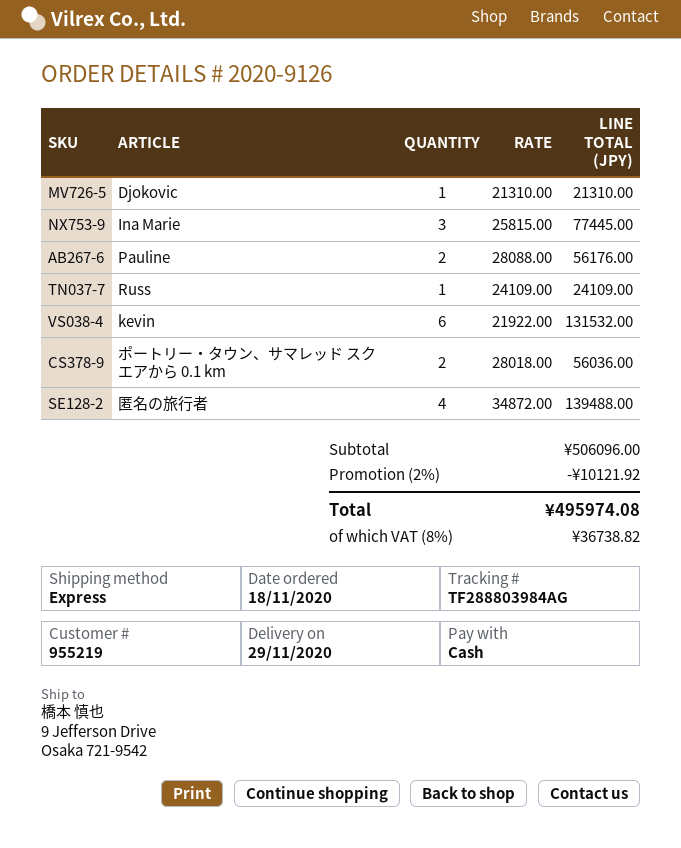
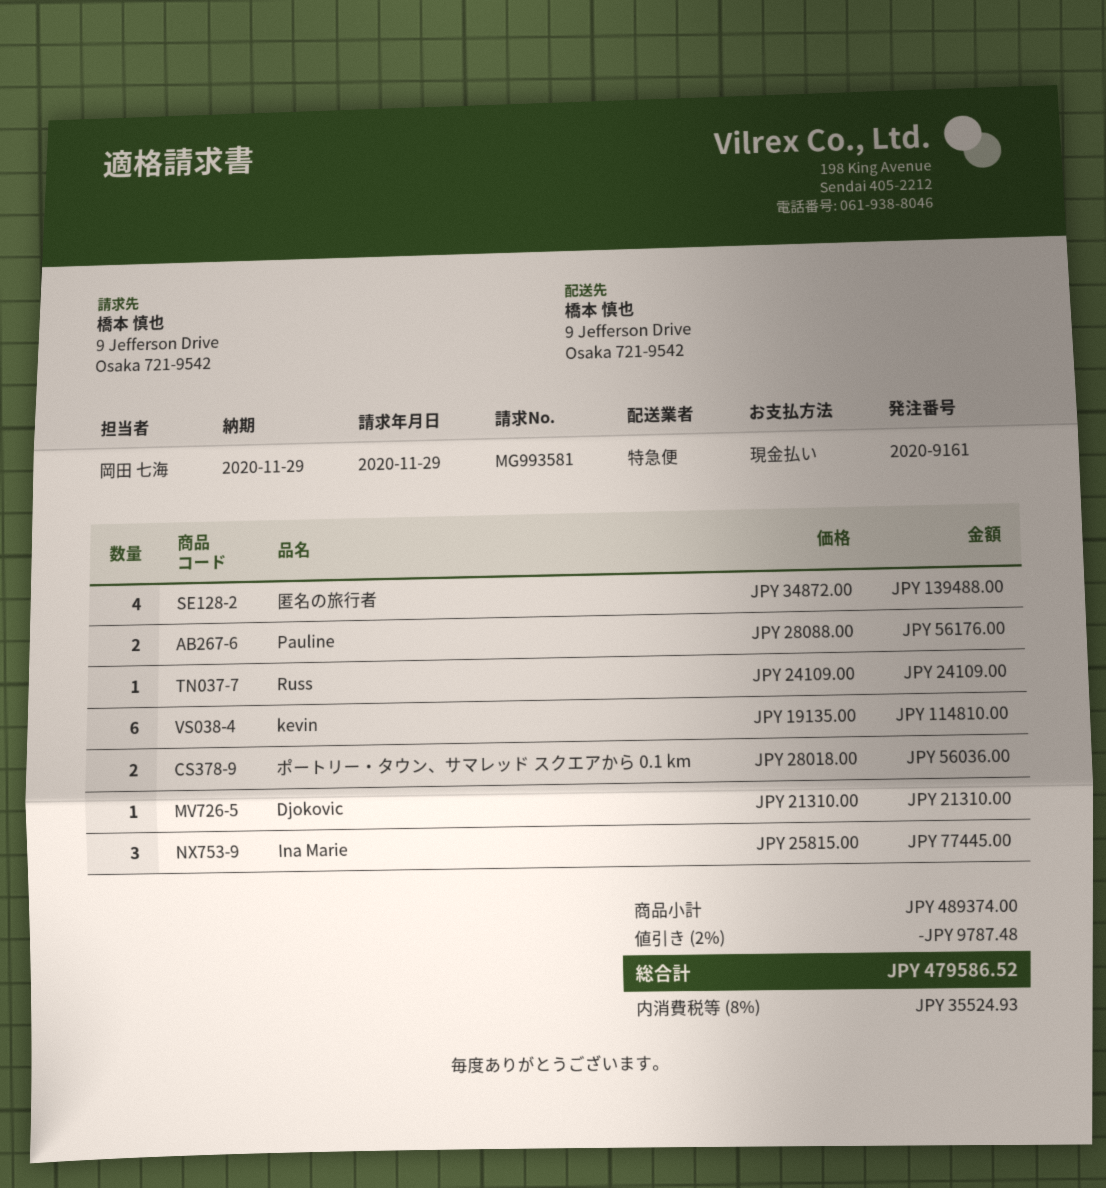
order number: 2020-9126 -> 2020-9161
kevin: 6 x 21922.00 = 131532.00 -> 6 x 19135.00 = 114810.00
subtotal: 506096.00 -> 489374.00
discount: 2% = 10121.92 -> 2% = 9787.48
tax: 8% = 36738.82 -> 8% = 35524.93
total: 495974.08 -> 479586.52

